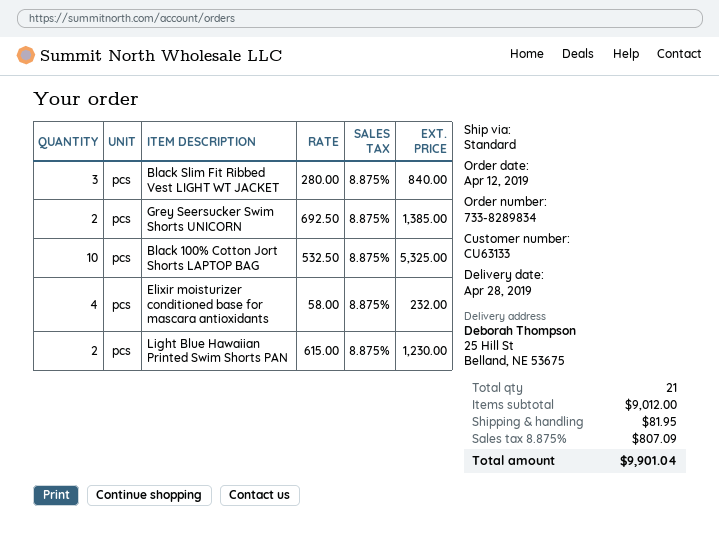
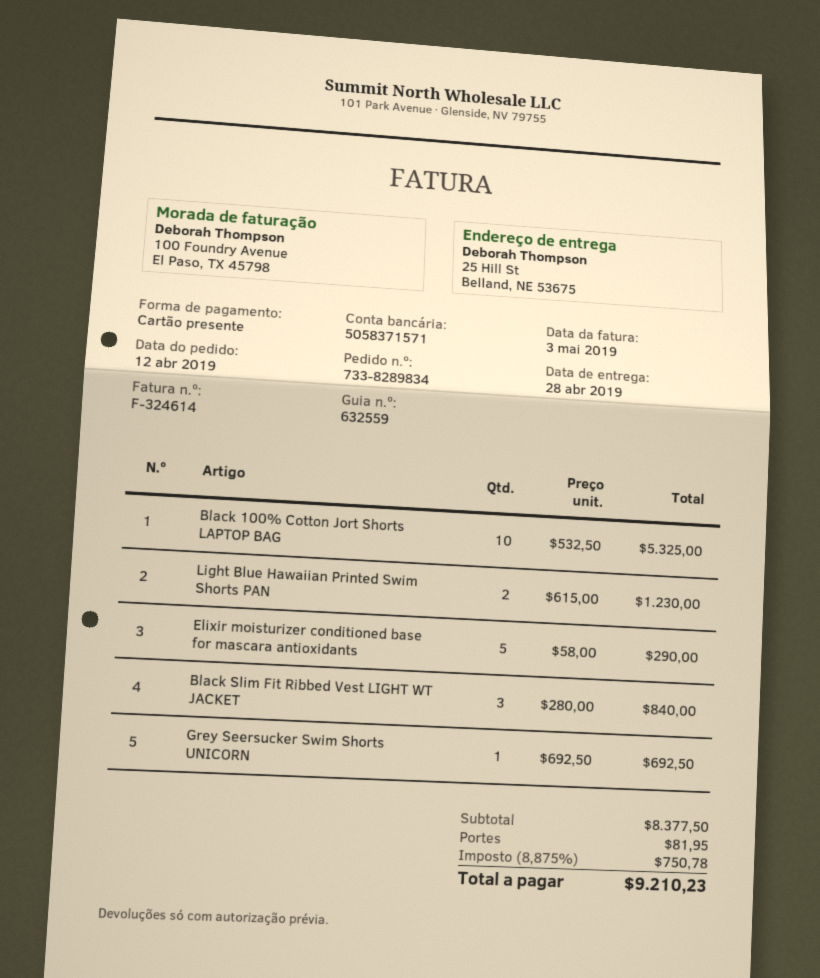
Grey Seersucker Swim Shorts UNICORN: 2 x 692.50 = 1385.00 -> 1 x 692.50 = 692.50
Elixir moisturizer conditioned base for mascara antioxidants: 4 x 58.00 = 232.00 -> 5 x 58.00 = 290.00
subtotal: 9012.00 -> 8377.50
tax: 8.875% = 807.09 -> 8.875% = 750.78
total: 9901.04 -> 9210.23

